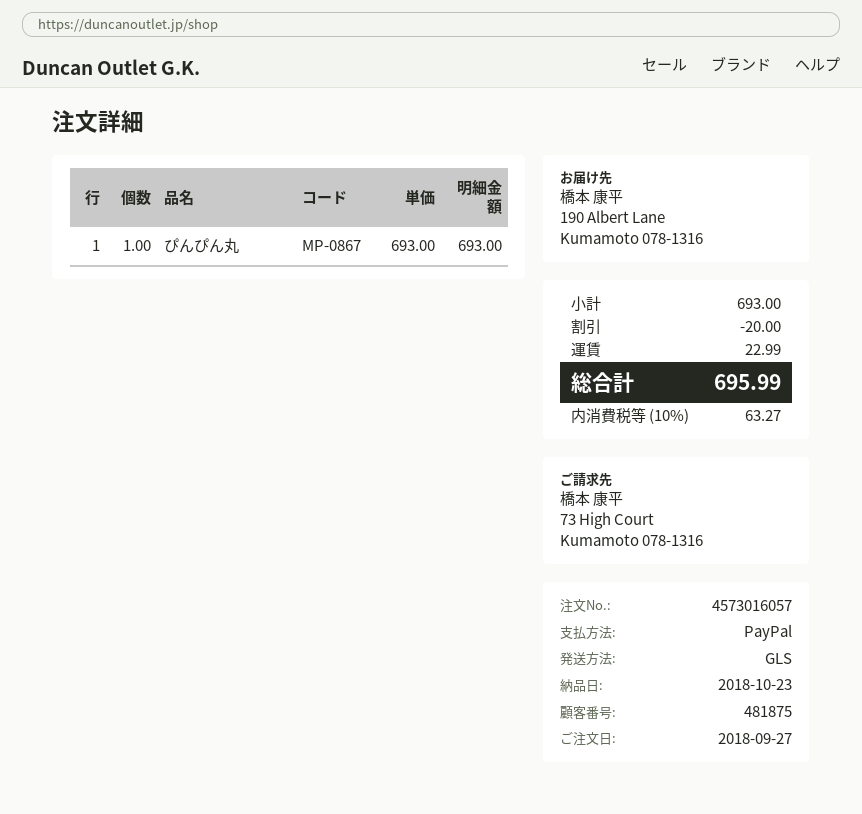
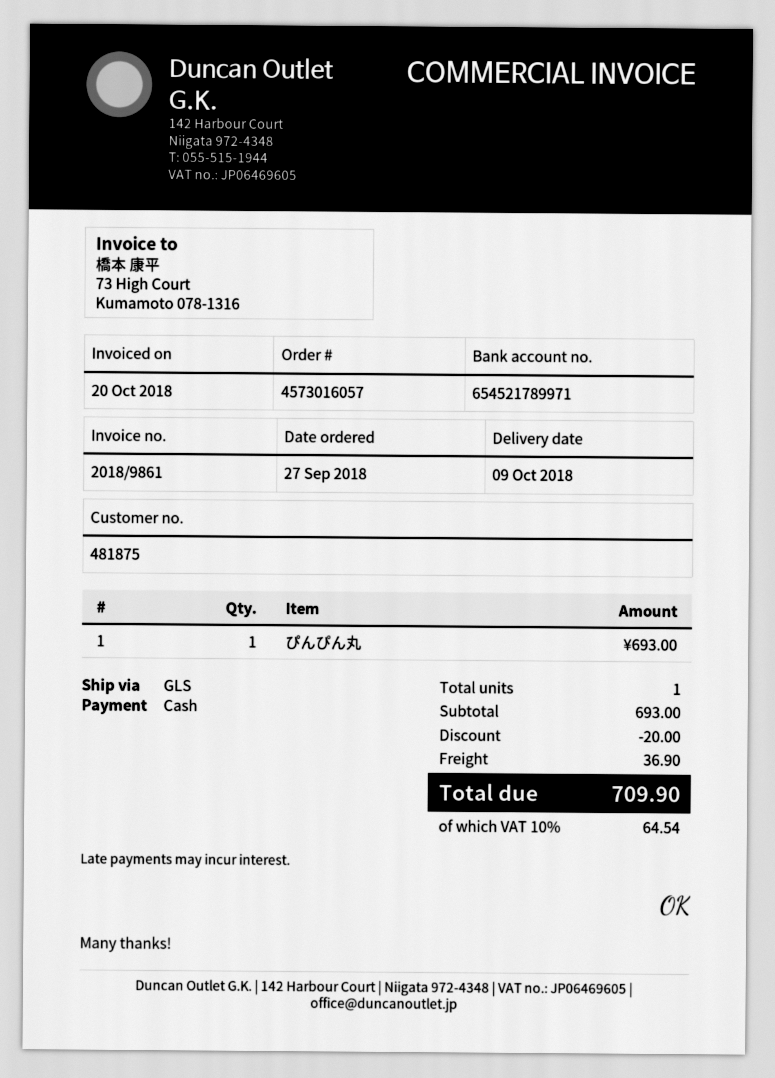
delivery date: 2018-10-23 -> 2018-10-09
payment method: PayPal -> cash
shipping: 22.99 -> 36.90
tax: 10% = 63.27 -> 10% = 64.54
total: 695.99 -> 709.90

